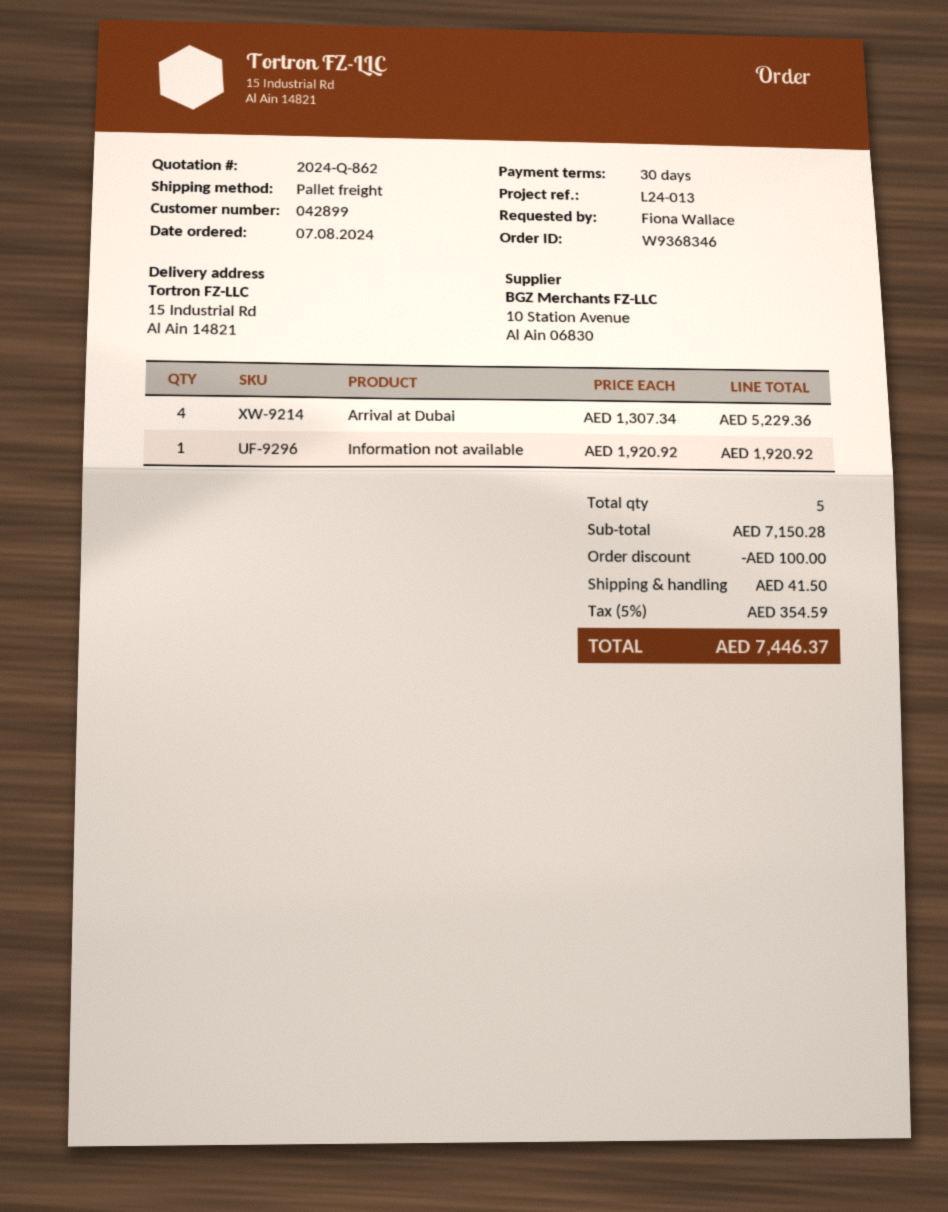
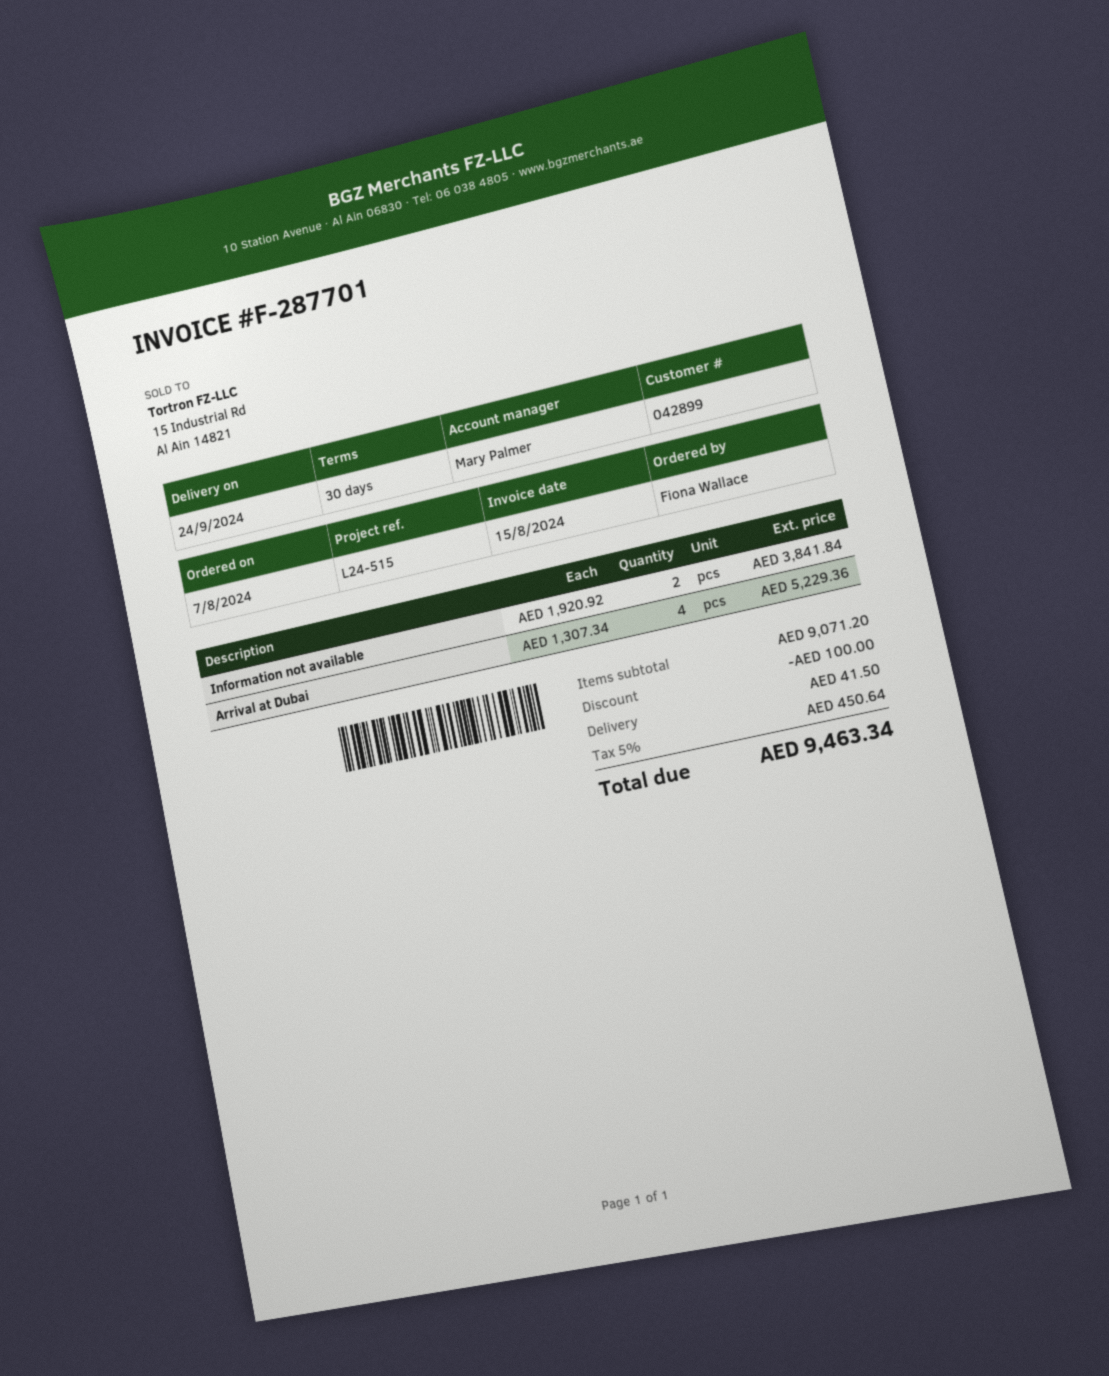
reference: L24-013 -> L24-515
Information not available: 1 x 1920.92 = 1920.92 -> 2 x 1920.92 = 3841.84
subtotal: 7150.28 -> 9071.20
tax: 5% = 354.59 -> 5% = 450.64
total: 7446.37 -> 9463.34

